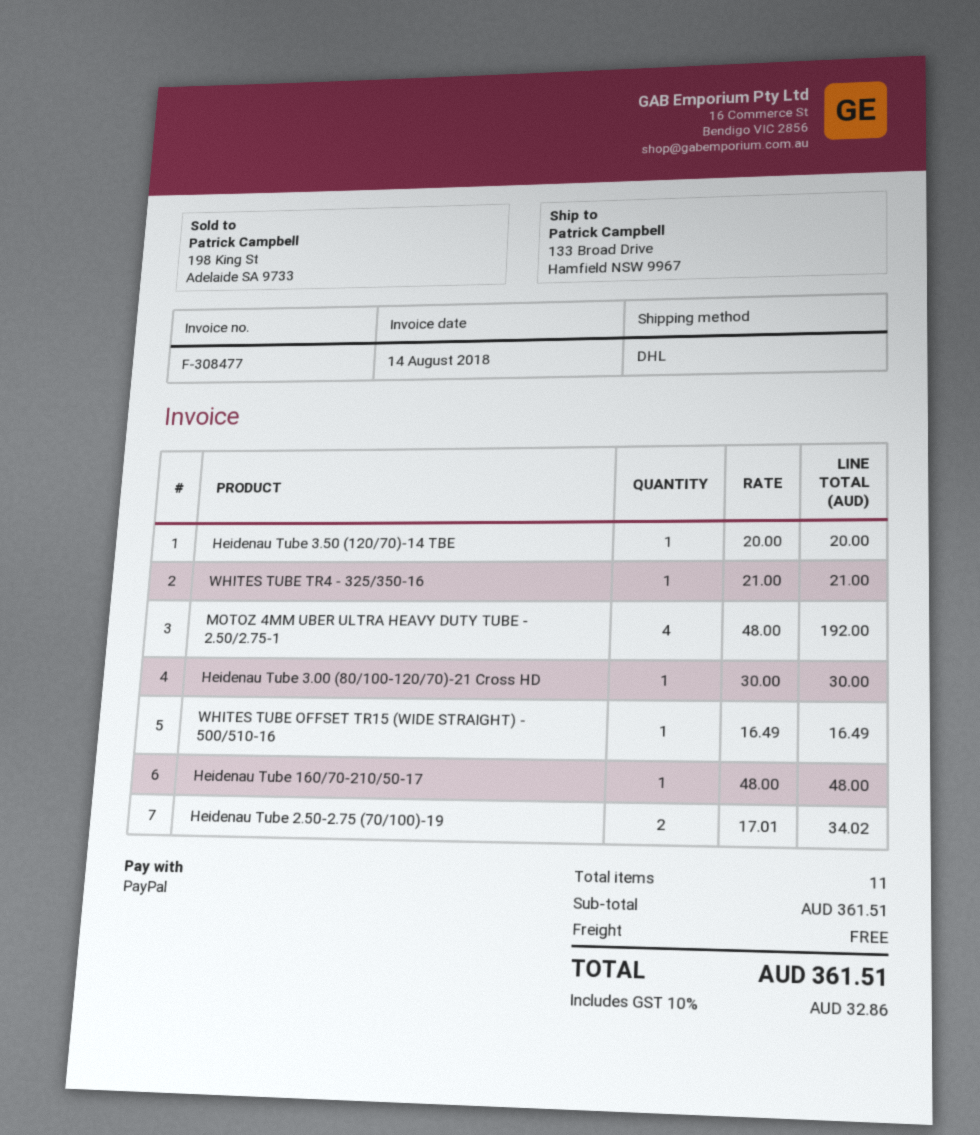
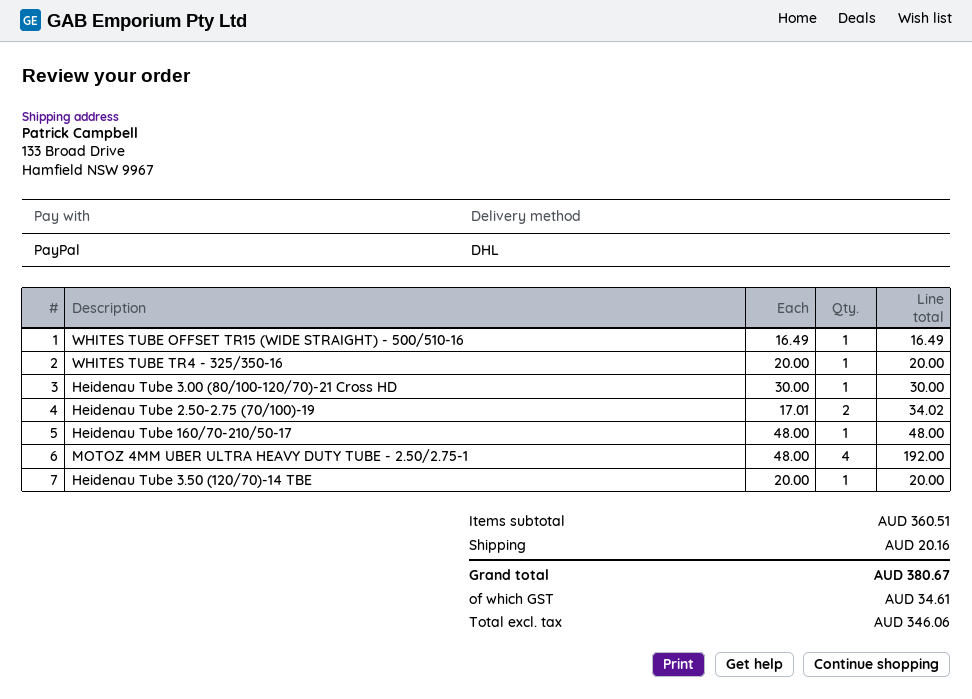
WHITES TUBE TR4 - 325/350-16: 1 x 21.00 = 21.00 -> 1 x 20.00 = 20.00
subtotal: 361.51 -> 360.51
shipping: 0.00 -> 20.16
tax: 32.86 -> 34.61
total: 361.51 -> 380.67

